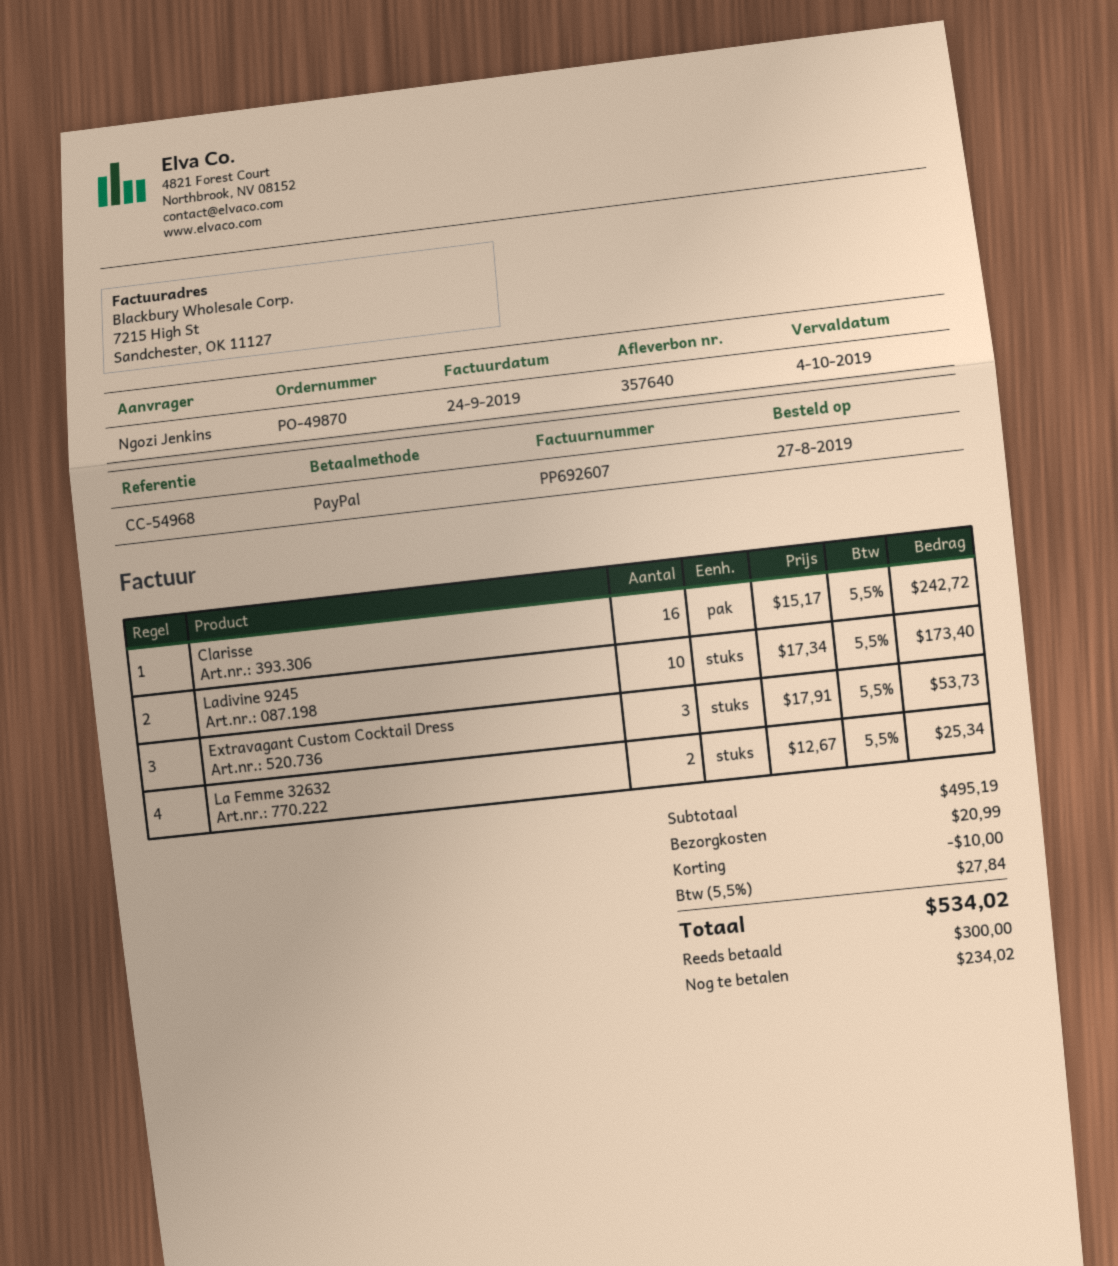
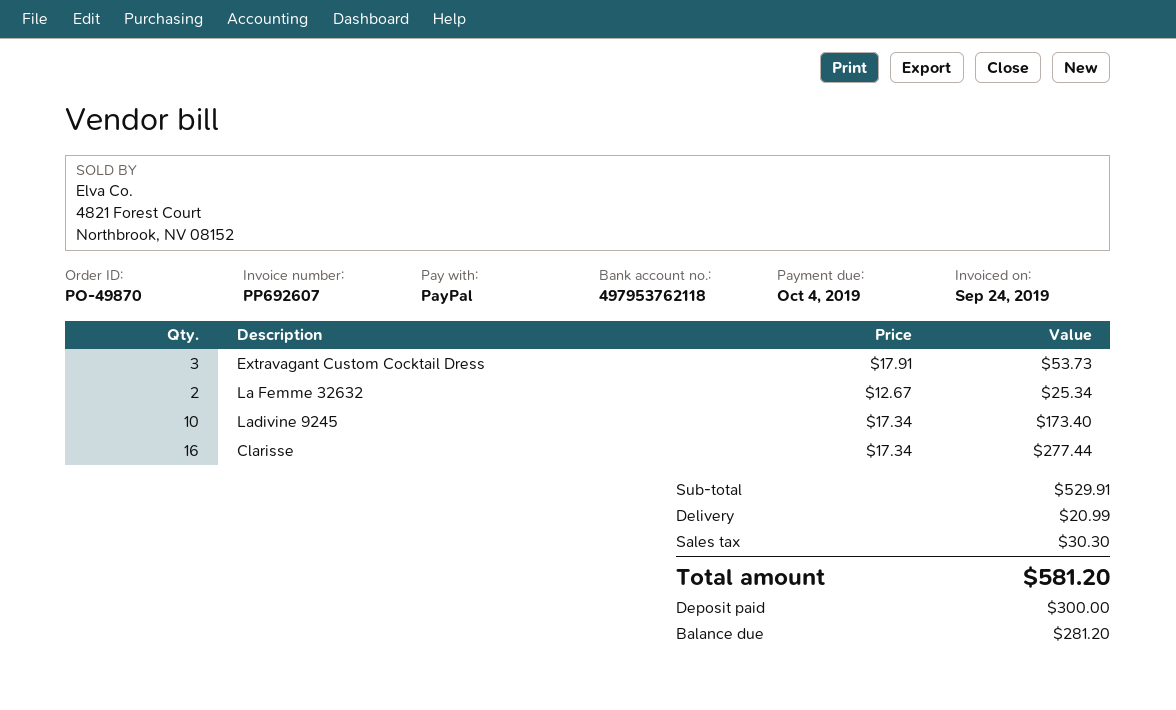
Clarisse: 16 x 15.17 = 242.72 -> 16 x 17.34 = 277.44
subtotal: 495.19 -> 529.91
discount: 10.00 -> none
tax: 27.84 -> 30.30
total: 534.02 -> 581.20
balance: 234.02 -> 281.20

